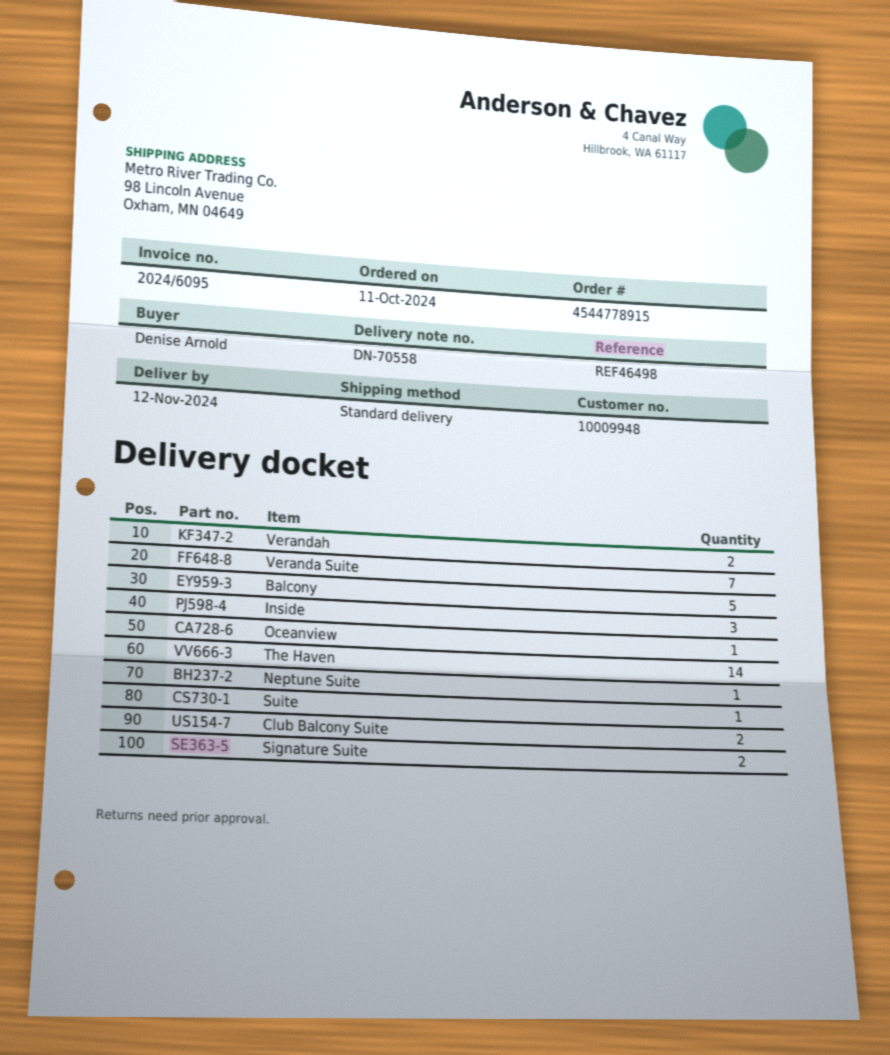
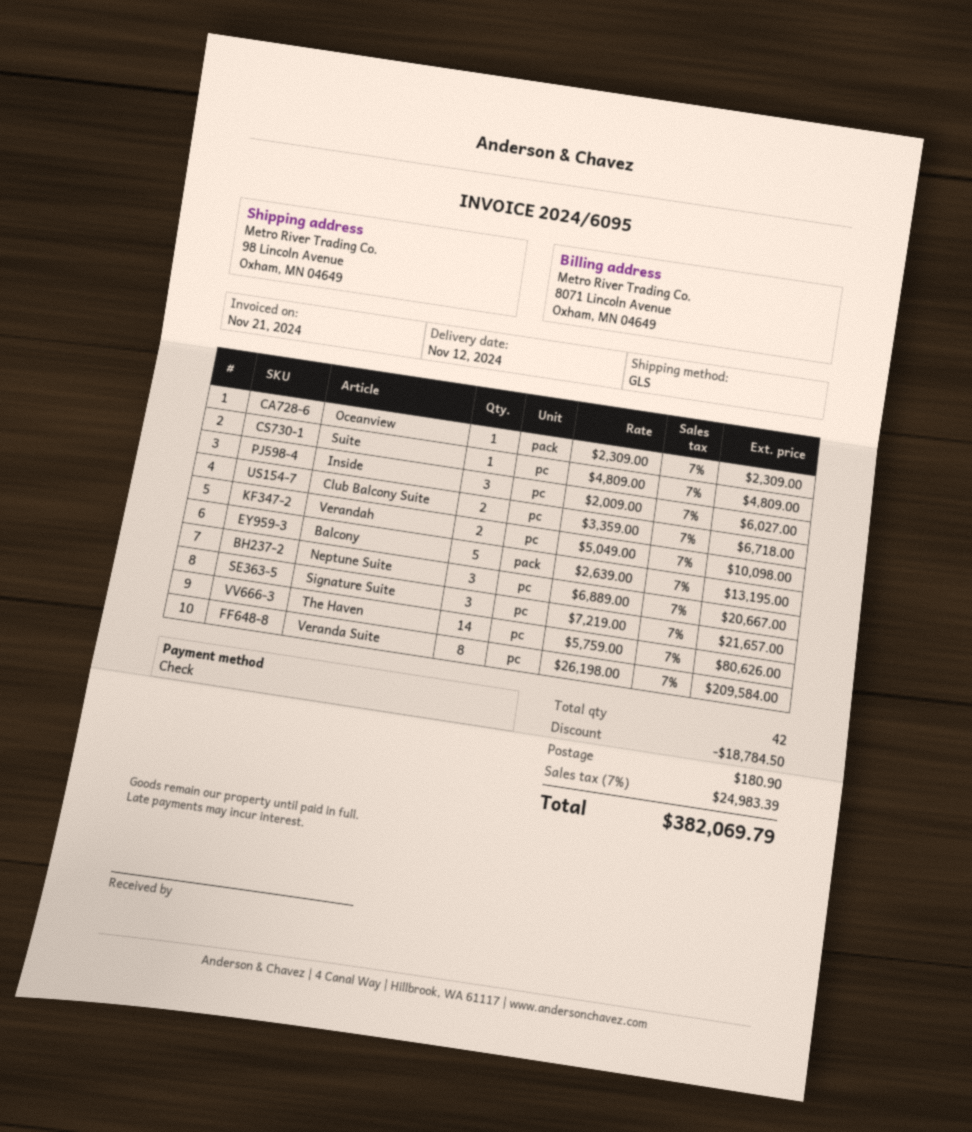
shipping method: standard -> GLS
Veranda Suite: 7 -> 8
Neptune Suite: 1 -> 3
Signature Suite: 2 -> 3

